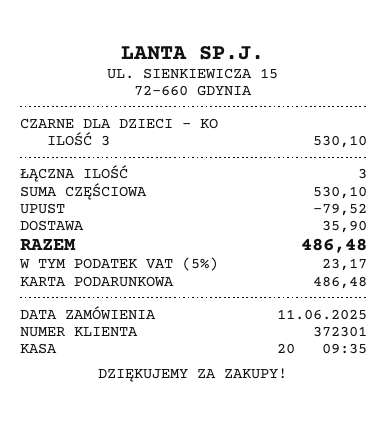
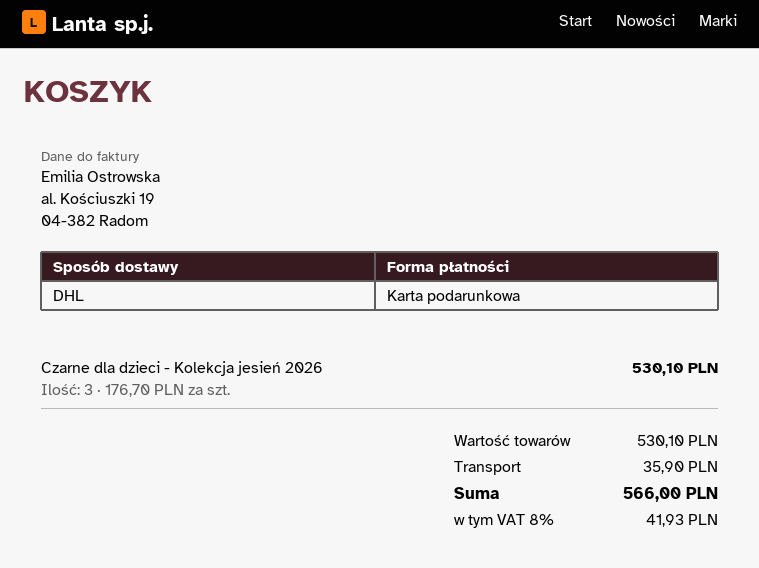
discount: 79.52 -> none
tax: 5% = 23.17 -> 8% = 41.93
total: 486.48 -> 566.00

